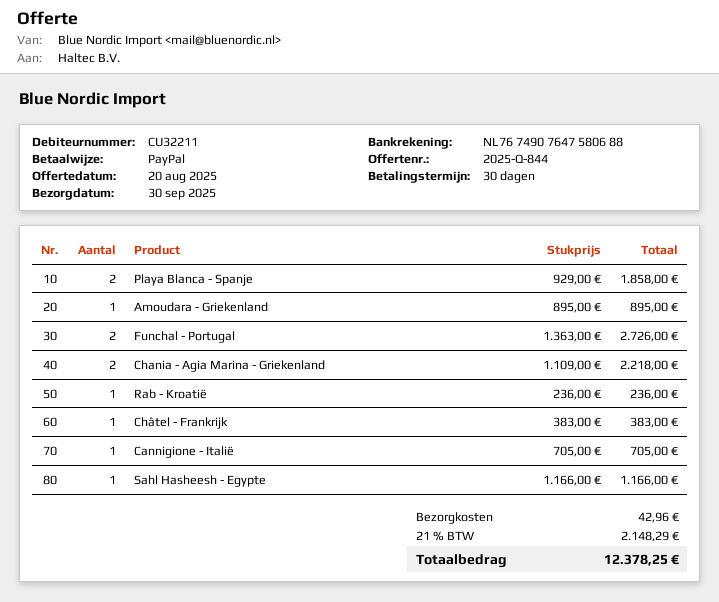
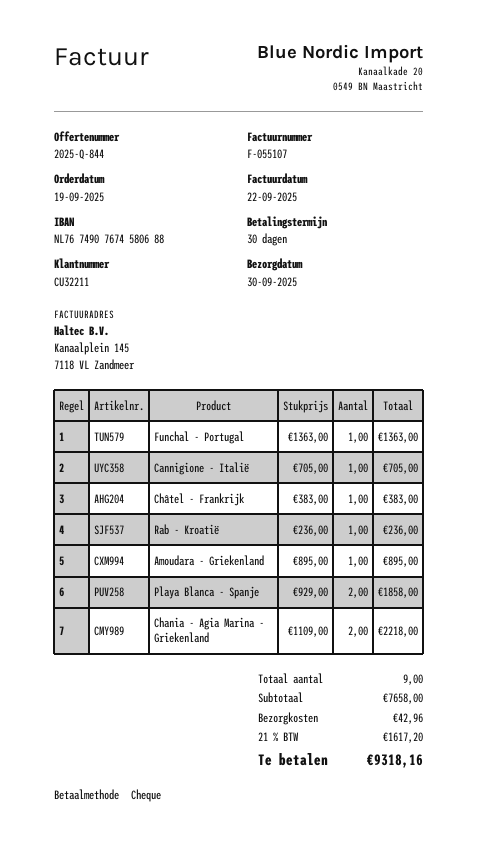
payment method: PayPal -> cheque
bank account: NL7674907647580688 -> NL7674907674580688
Funchal - Portugal: 2 x 1363.00 = 2726.00 -> 1 x 1363.00 = 1363.00
Sahl Hasheesh - Egypte: 1 x 1166.00 = 1166.00 -> none
tax: 21% = 2148.29 -> 21% = 1617.20
total: 12378.25 -> 9318.16

